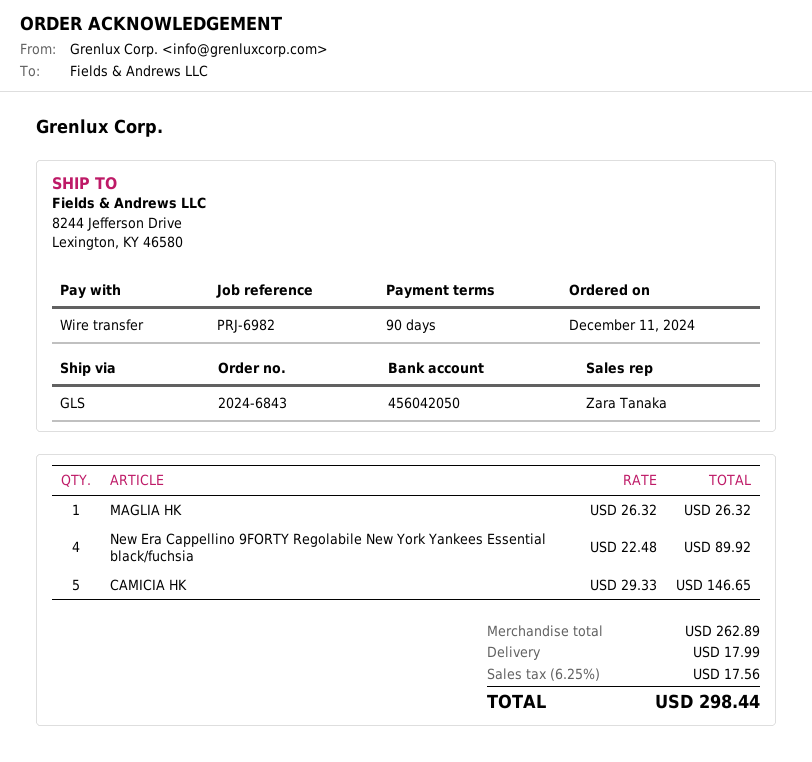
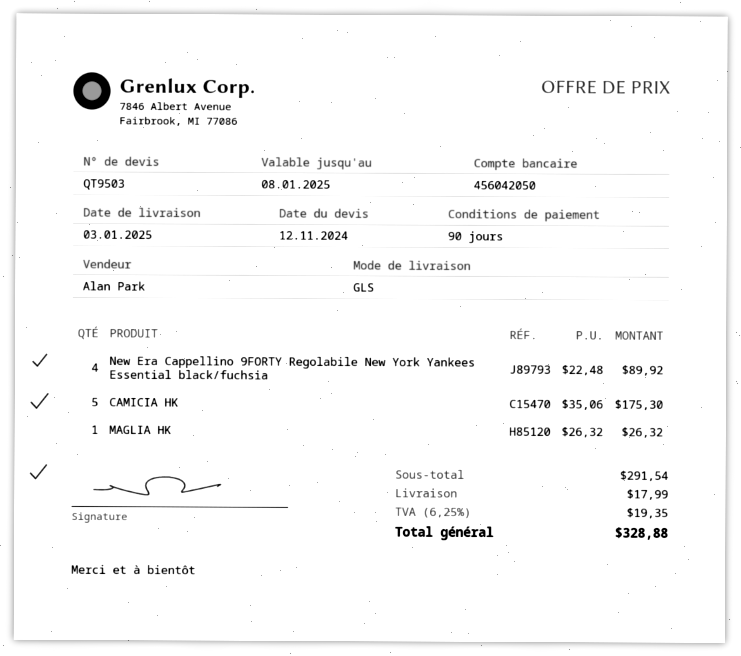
sales rep: Zara Tanaka -> Alan Park
CAMICIA HK: 5 x 29.33 = 146.65 -> 5 x 35.06 = 175.30
subtotal: 262.89 -> 291.54
tax: 6.25% = 17.56 -> 6.25% = 19.35
total: 298.44 -> 328.88

